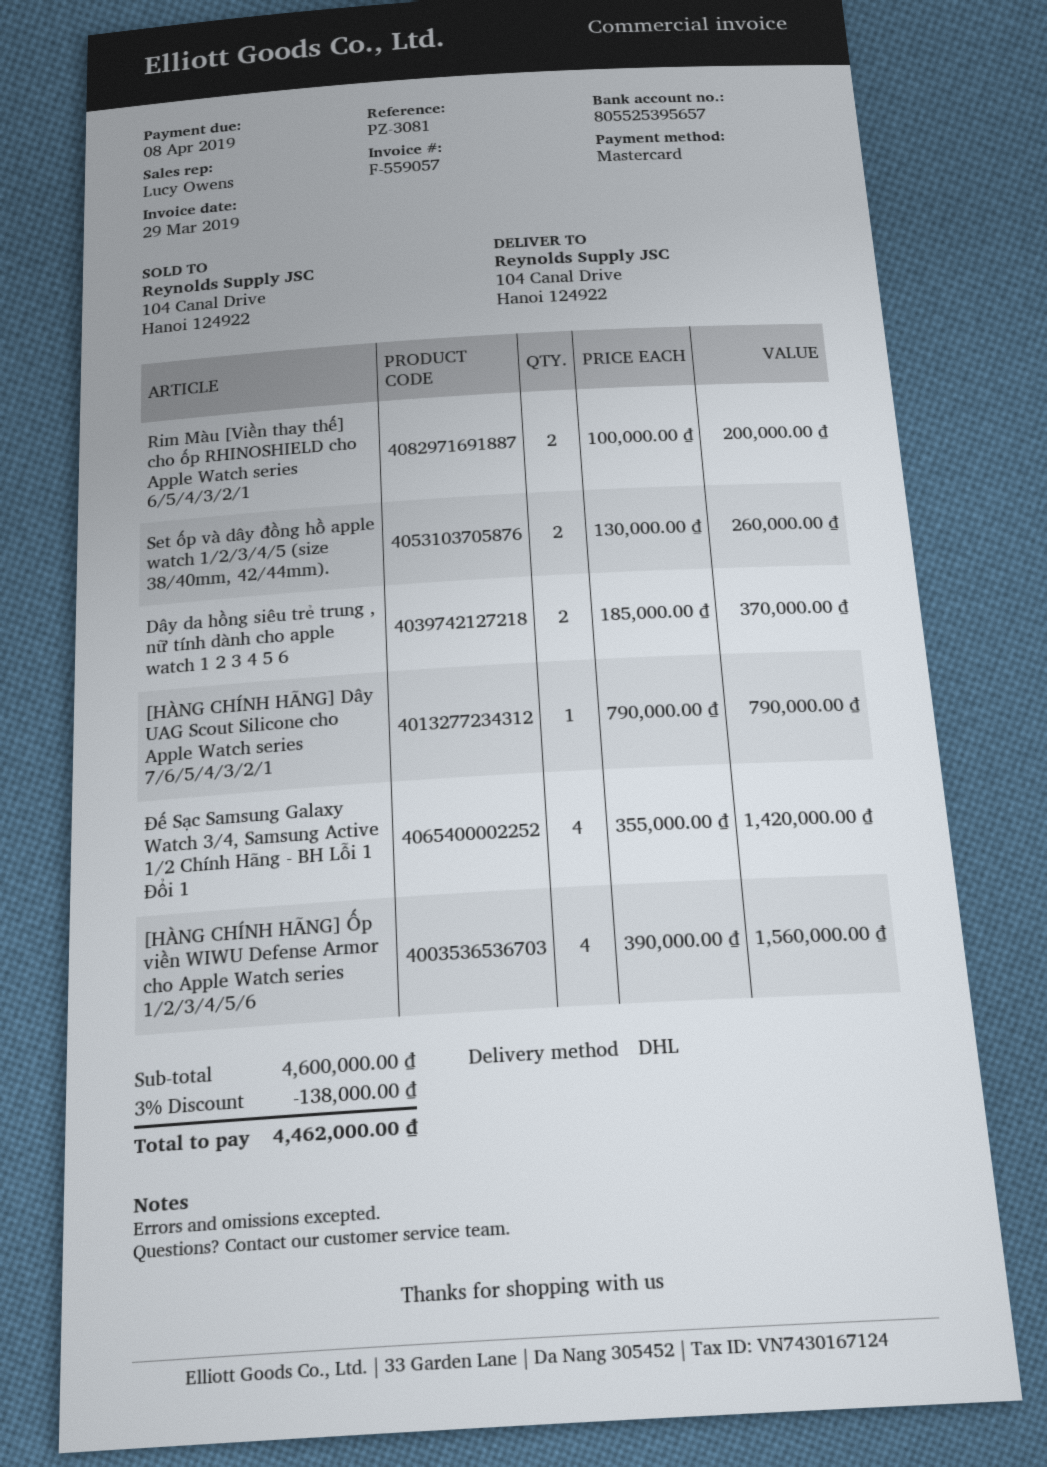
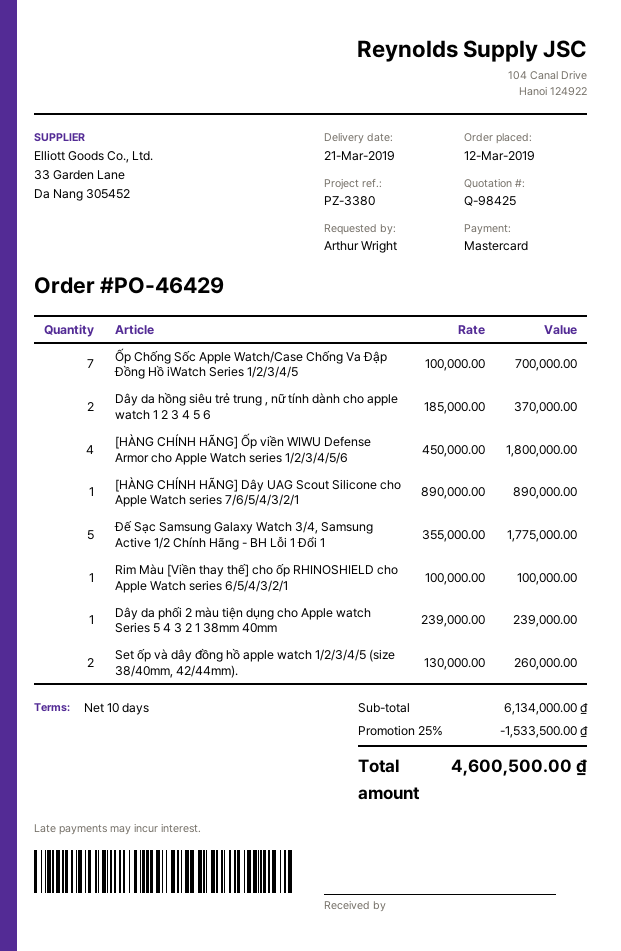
reference: PZ-3081 -> PZ-3380
Rim Màu [Viền thay thế] cho ốp RHINOSHIELD cho Apple Watch series 6/5/4/3/2/1: 2 x 100000.00 = 200000.00 -> 1 x 100000.00 = 100000.00
[HÀNG CHÍNH HÃNG] Dây UAG Scout Silicone cho Apple Watch series 7/6/5/4/3/2/1: 1 x 790000.00 = 790000.00 -> 1 x 890000.00 = 890000.00
Đế Sạc Samsung Galaxy Watch 3/4, Samsung Active 1/2 Chính Hãng - BH Lỗi 1 Đổi 1: 4 x 355000.00 = 1420000.00 -> 5 x 355000.00 = 1775000.00
[HÀNG CHÍNH HÃNG] Ốp viền WIWU Defense Armor cho Apple Watch series 1/2/3/4/5/6: 4 x 390000.00 = 1560000.00 -> 4 x 450000.00 = 1800000.00
Ốp Chống Sốc Apple Watch/Case Chống Va Đập Đồng Hồ iWatch Series 1/2/3/4/5: none -> 7 x 100000.00 = 700000.00
Dây da phối 2 màu tiện dụng cho Apple watch Series 5 4 3 2 1 38mm 40mm: none -> 1 x 239000.00 = 239000.00
subtotal: 4600000.00 -> 6134000.00
discount: 3% = 138000.00 -> 25% = 1533500.00
total: 4462000.00 -> 4600500.00

